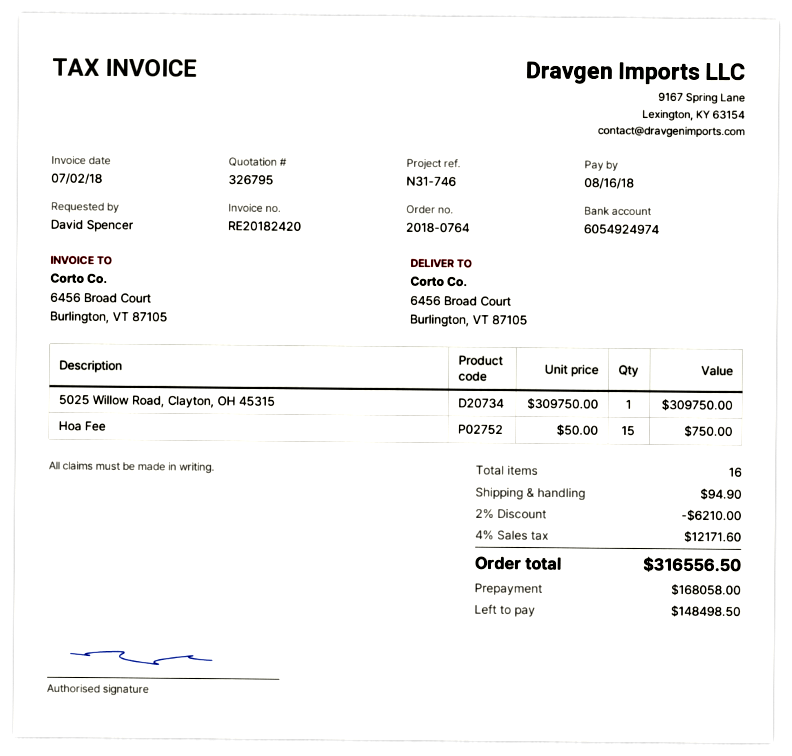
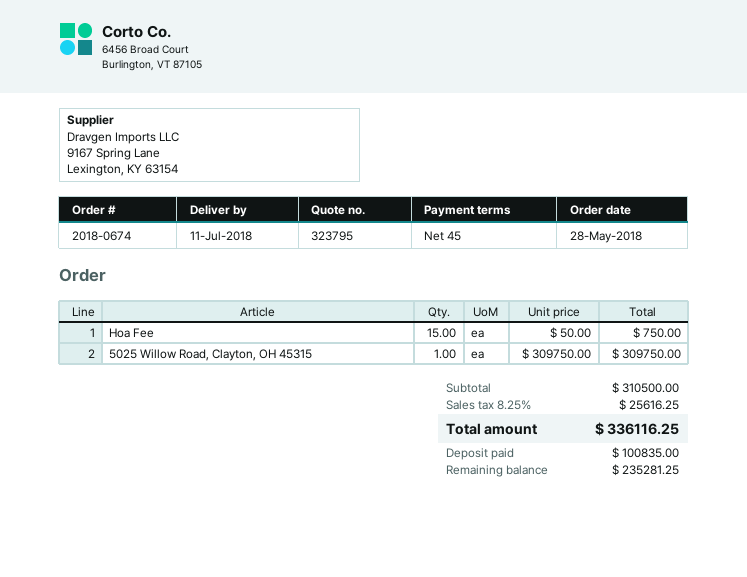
quote number: 326795 -> 323795
order number: 2018-0764 -> 2018-0674
discount: 2% = 6210.00 -> none
shipping: 94.90 -> none
tax: 4% = 12171.60 -> 8.25% = 25616.25
total: 316556.50 -> 336116.25
deposit: 168058.00 -> 100835.00
balance: 148498.50 -> 235281.25

